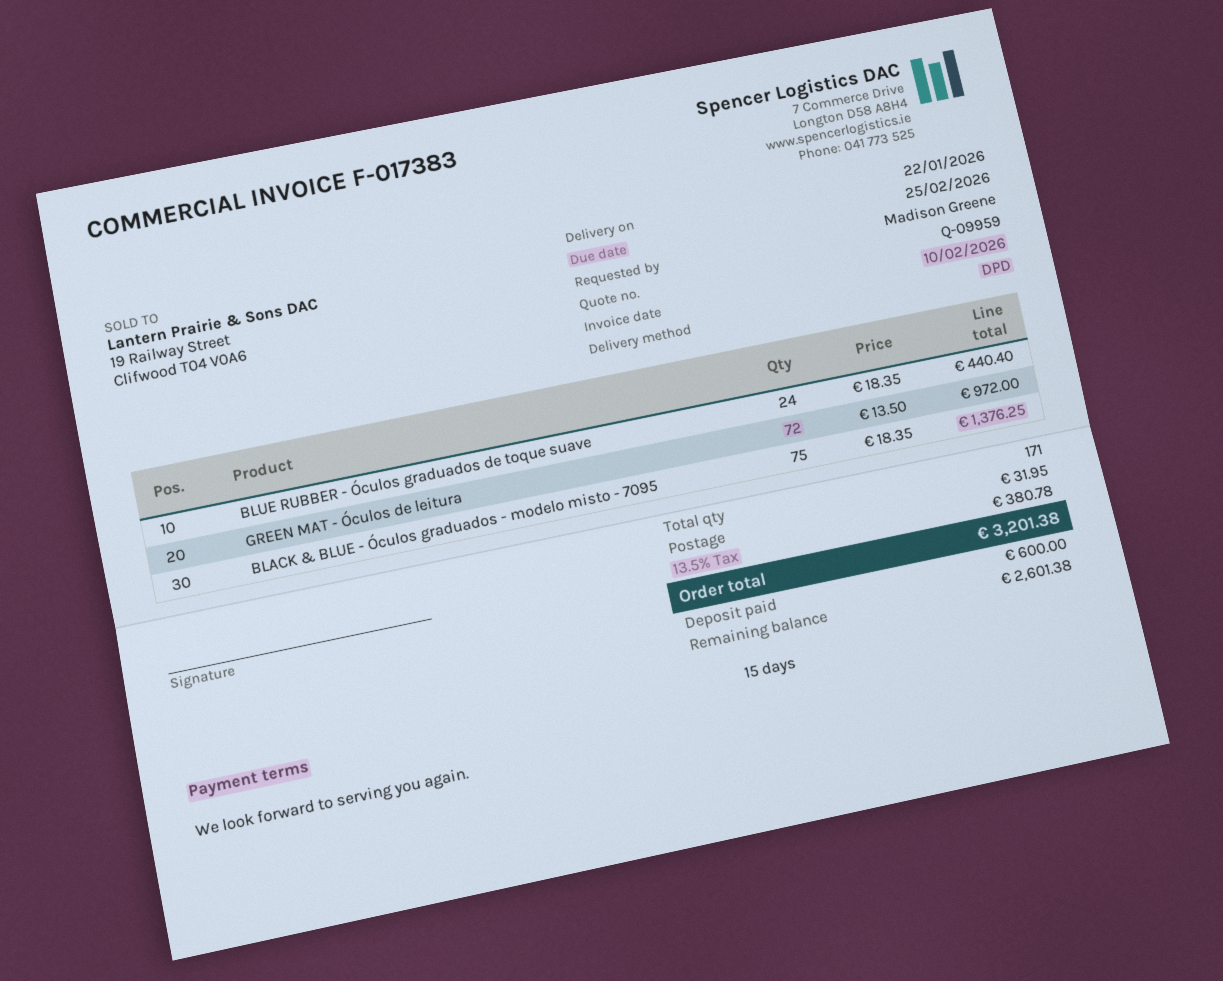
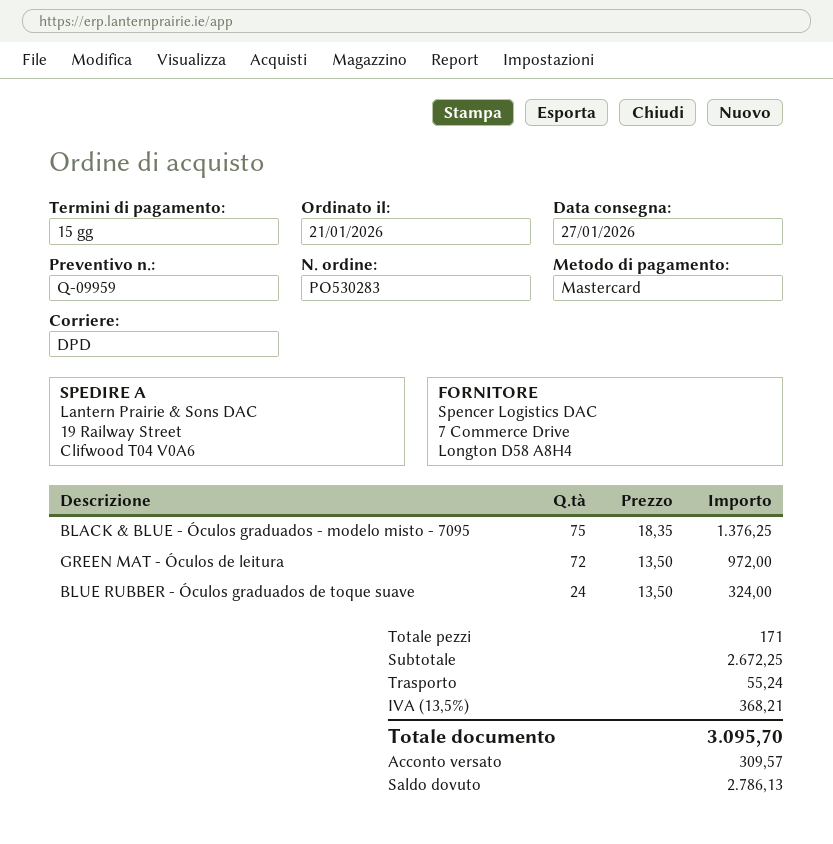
delivery date: 2026-01-22 -> 2026-01-27
BLUE RUBBER - Óculos graduados de toque suave: 24 x 18.35 = 440.40 -> 24 x 13.50 = 324.00
shipping: 31.95 -> 55.24
tax: 13.5% = 380.78 -> 13.5% = 368.21
total: 3201.38 -> 3095.70
deposit: 600.00 -> 309.57
balance: 2601.38 -> 2786.13

